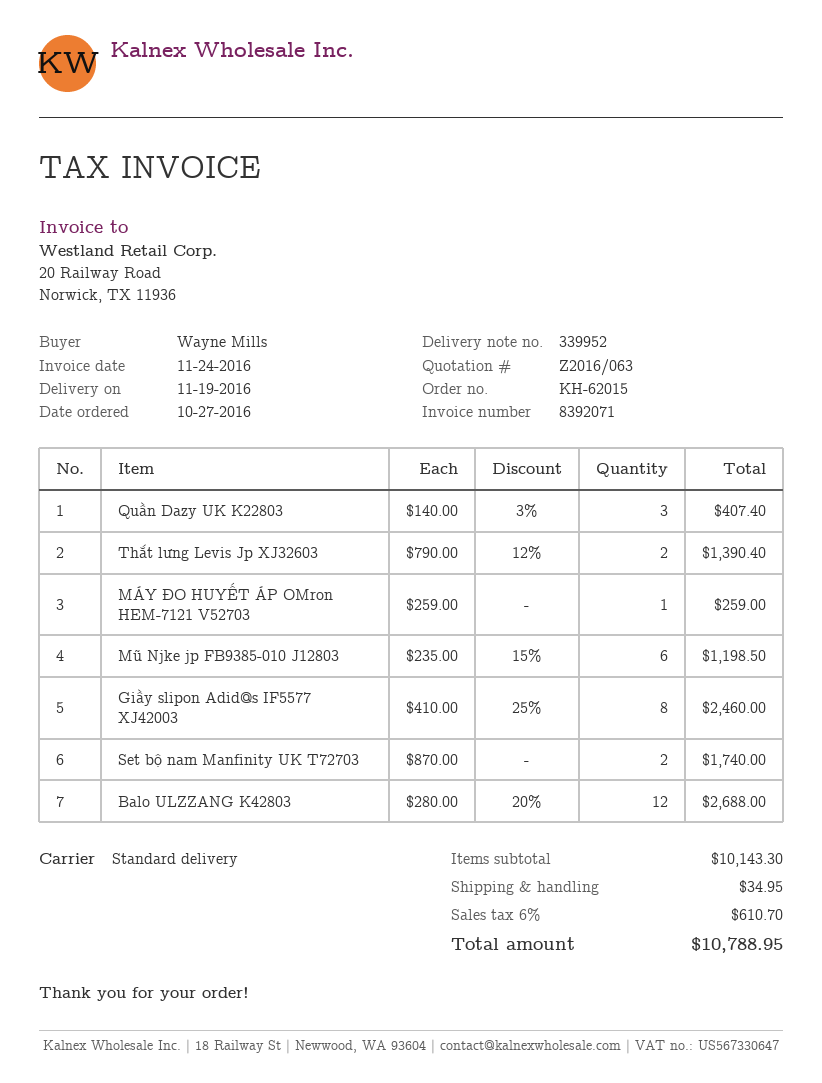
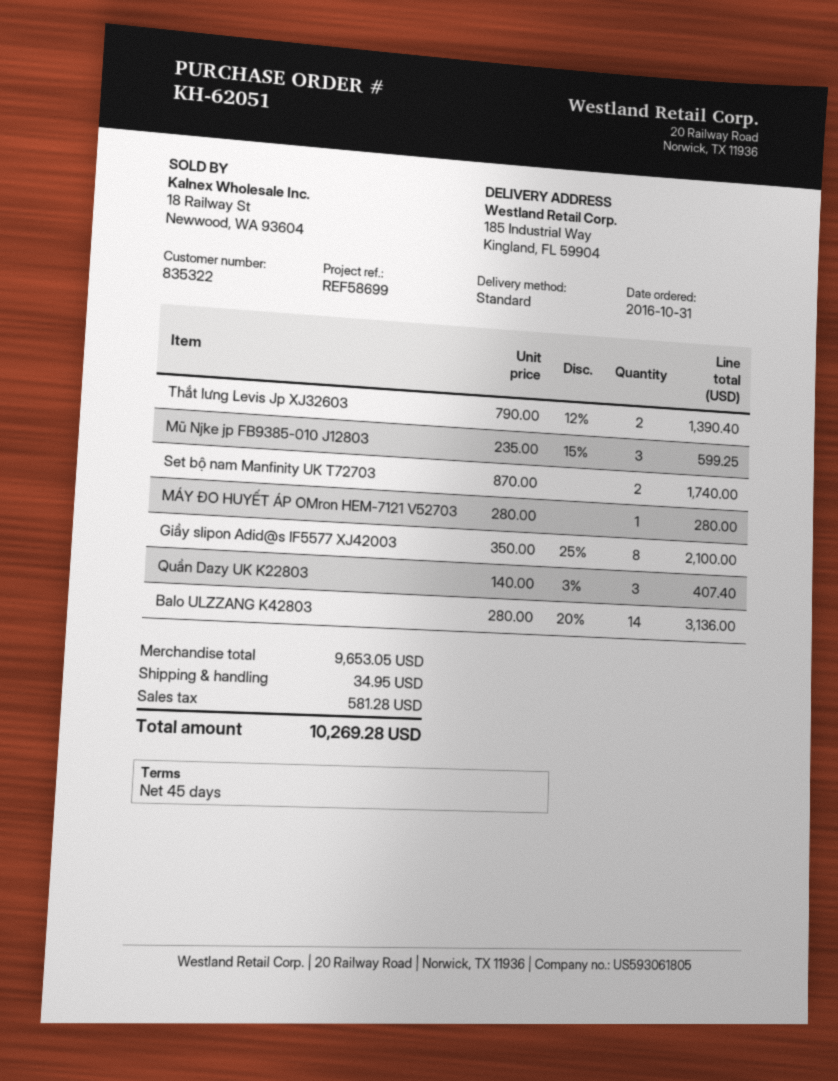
order number: KH-62015 -> KH-62051
order date: 2016-10-27 -> 2016-10-31
MÁY ĐO HUYẾT ÁP OMron HEM-7121 V52703: 1 x 259.00 = 259.00 -> 1 x 280.00 = 280.00
Mũ Njke jp FB9385-010 J12803: 6 x 235.00 - 15% = 1198.50 -> 3 x 235.00 - 15% = 599.25
Giầy slipon Adid@s IF5577 XJ42003: 8 x 410.00 - 25% = 2460.00 -> 8 x 350.00 - 25% = 2100.00
Balo ULZZANG K42803: 12 x 280.00 - 20% = 2688.00 -> 14 x 280.00 - 20% = 3136.00
subtotal: 10143.30 -> 9653.05
tax: 610.70 -> 581.28
total: 10788.95 -> 10269.28

